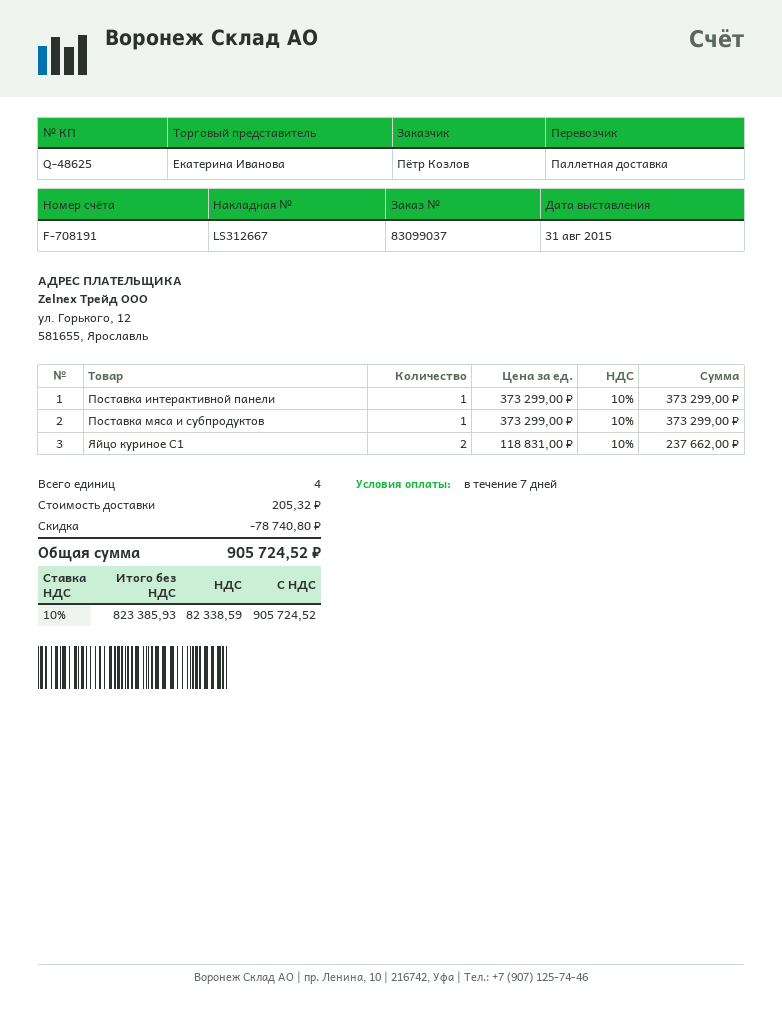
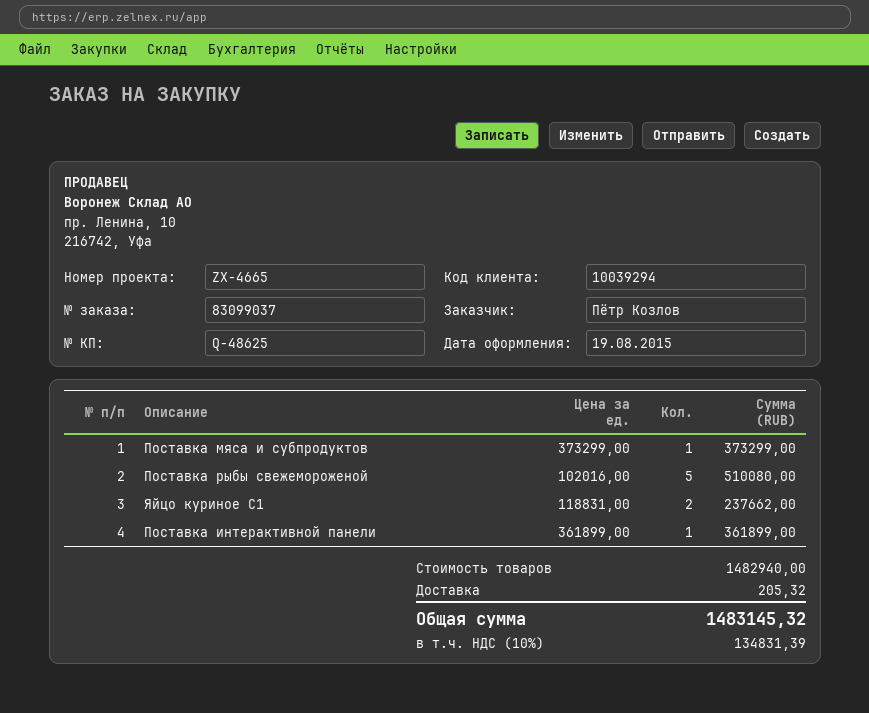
Поставка интерактивной панели: 1 x 373299.00 = 373299.00 -> 1 x 361899.00 = 361899.00
Поставка рыбы свежемороженой: none -> 5 x 102016.00 = 510080.00
discount: 78740.80 -> none
tax: 10% = 82338.59 -> 10% = 134831.39
total: 905724.52 -> 1483145.32

